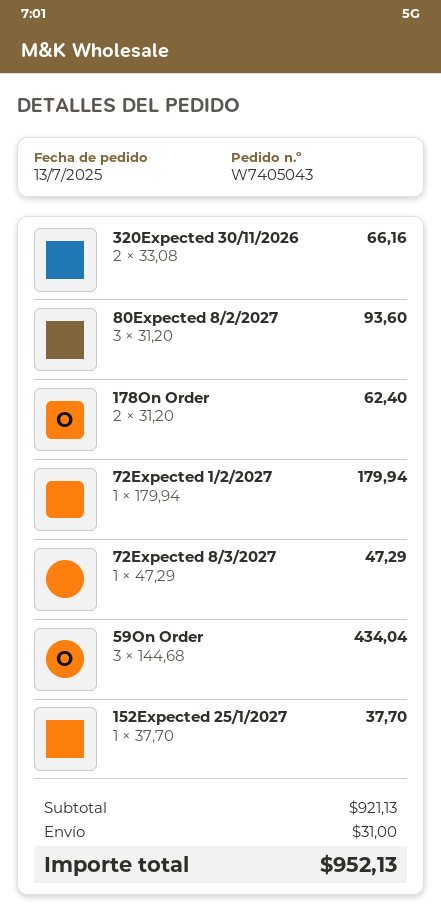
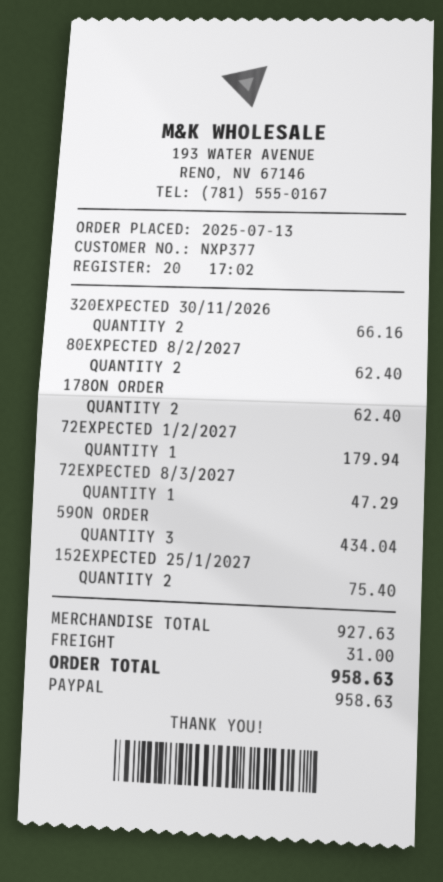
80Expected 8/2/2027: 3 for 93.60 -> 2 for 62.40
152Expected 25/1/2027: 1 for 37.70 -> 2 for 75.40
subtotal: 921.13 -> 927.63
total: 952.13 -> 958.63

